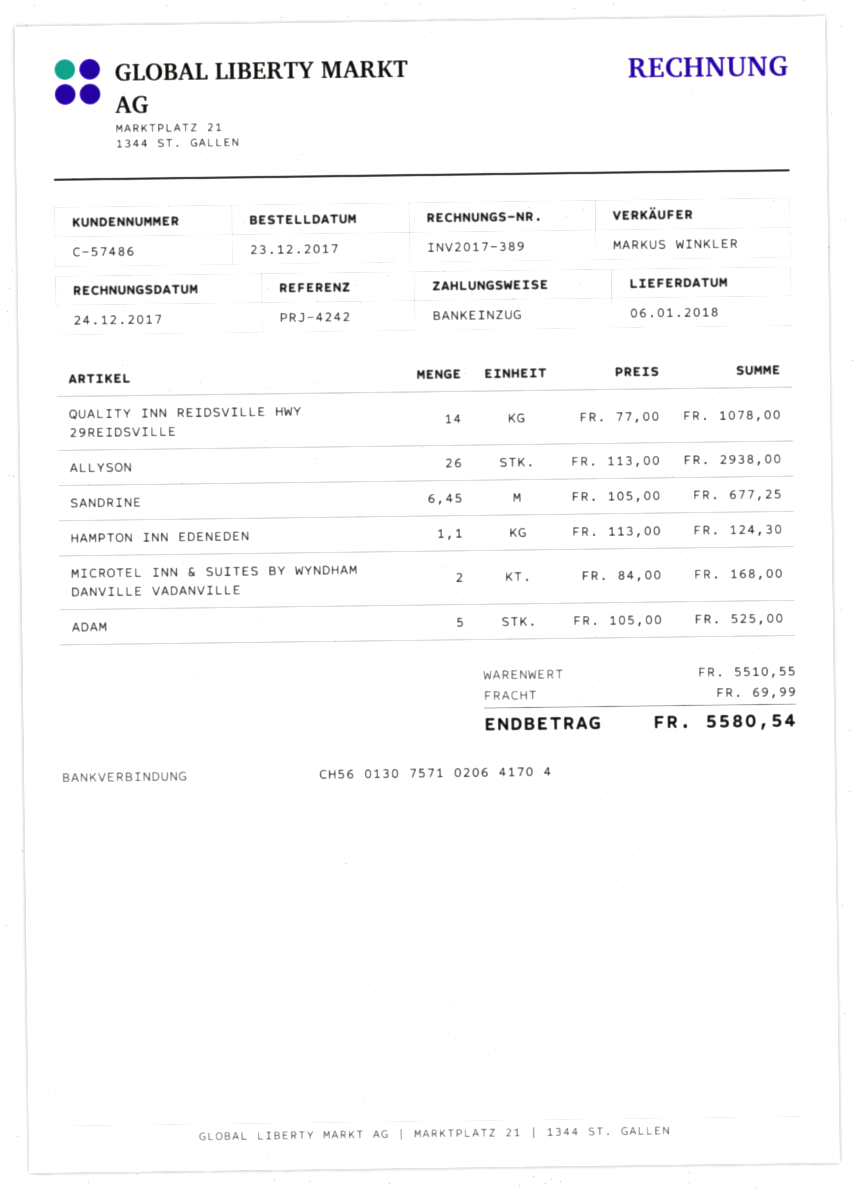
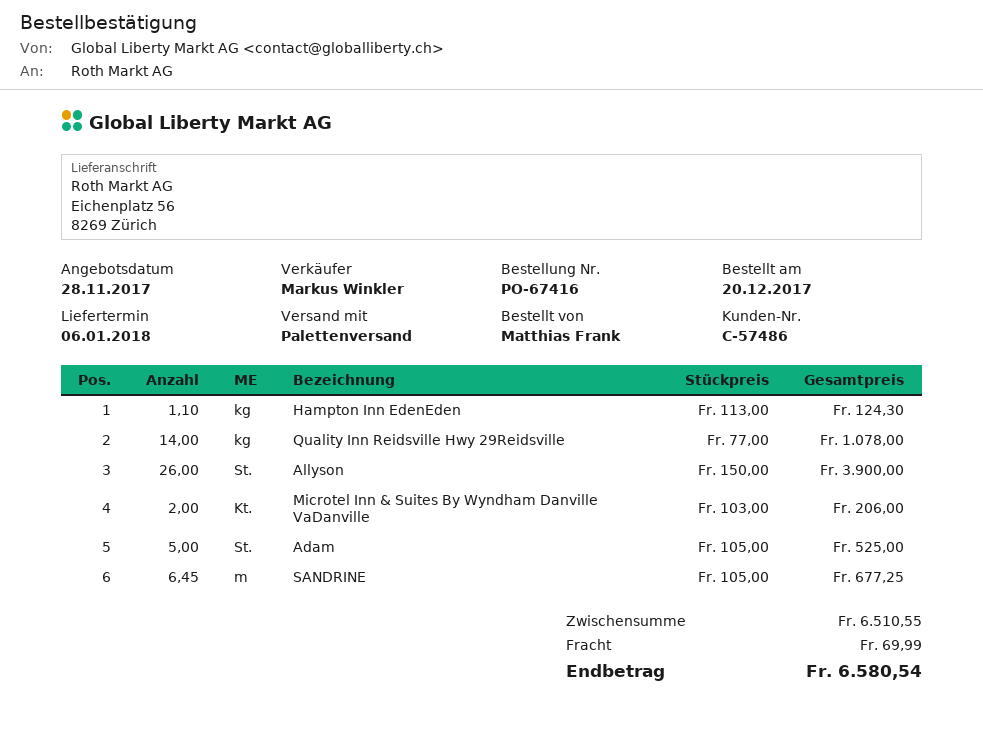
order date: 2017-12-23 -> 2017-12-20
ALLYSON: 26 x 113.00 = 2938.00 -> 26 x 150.00 = 3900.00
MICROTEL INN & SUITES BY WYNDHAM DANVILLE VADANVILLE: 2 x 84.00 = 168.00 -> 2 x 103.00 = 206.00
subtotal: 5510.55 -> 6510.55
total: 5580.54 -> 6580.54

